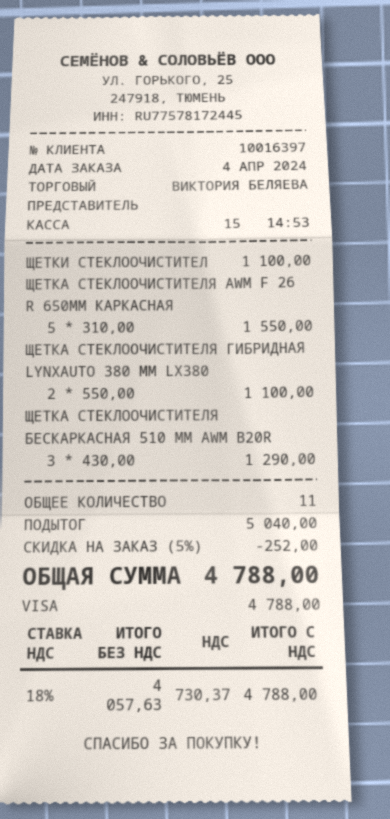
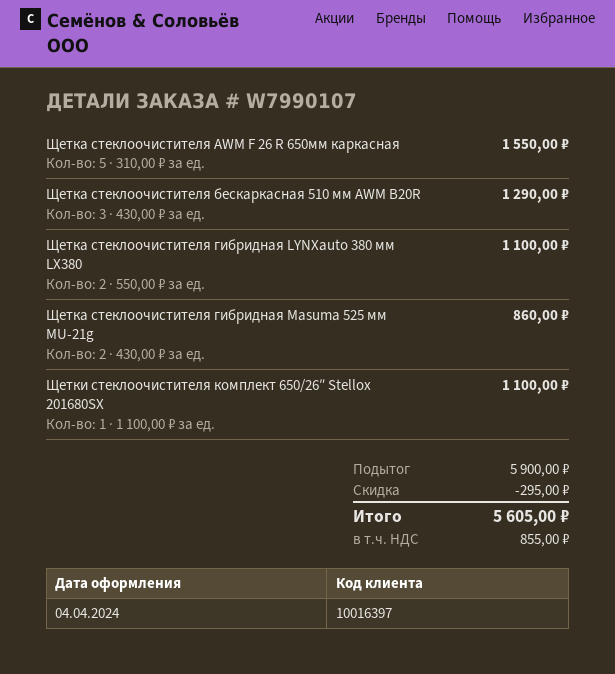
Щетка стеклоочистителя гибридная Masuma 525 мм MU-21g: none -> 2 x 430.00 = 860.00
subtotal: 5040.00 -> 5900.00
discount: 252.00 -> 295.00
tax: 730.37 -> 855.00
total: 4788.00 -> 5605.00

